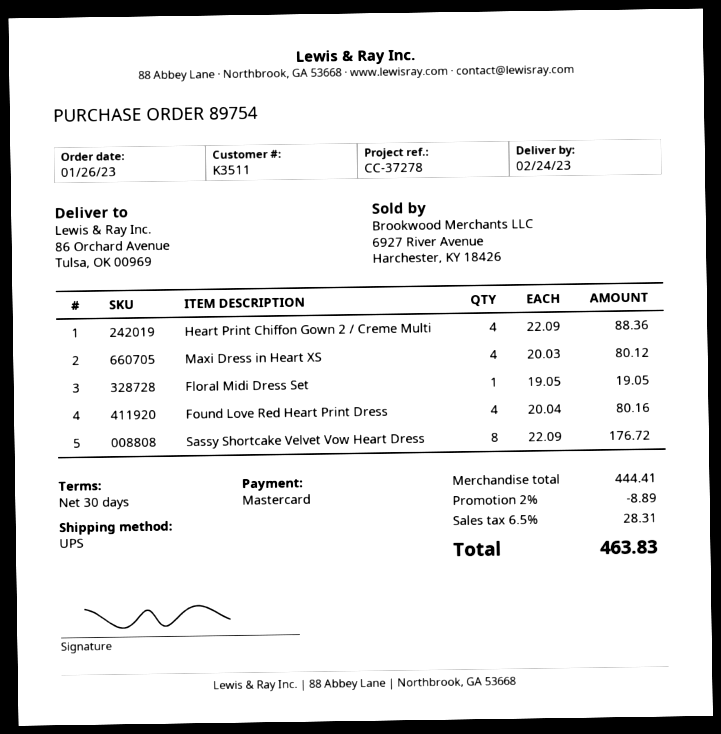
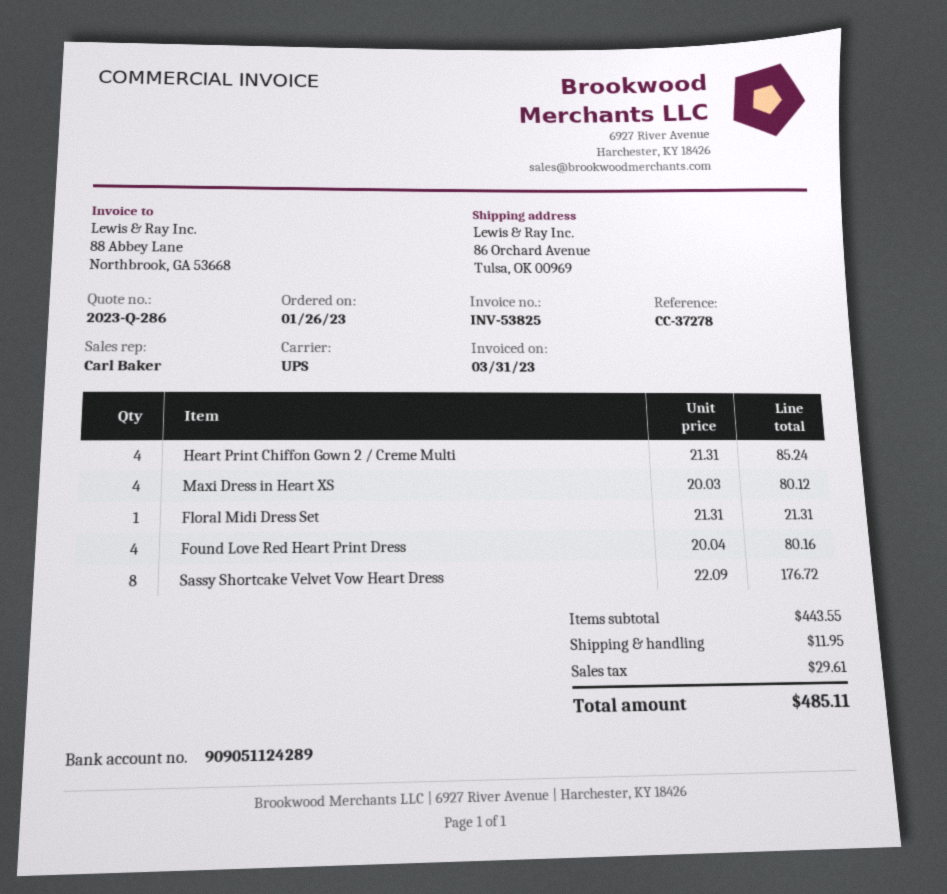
Heart Print Chiffon Gown 2 / Creme Multi: 4 x 22.09 = 88.36 -> 4 x 21.31 = 85.24
Floral Midi Dress Set: 1 x 19.05 = 19.05 -> 1 x 21.31 = 21.31
subtotal: 444.41 -> 443.55
discount: 2% = 8.89 -> none
shipping: none -> 11.95
tax: 28.31 -> 29.61
total: 463.83 -> 485.11

